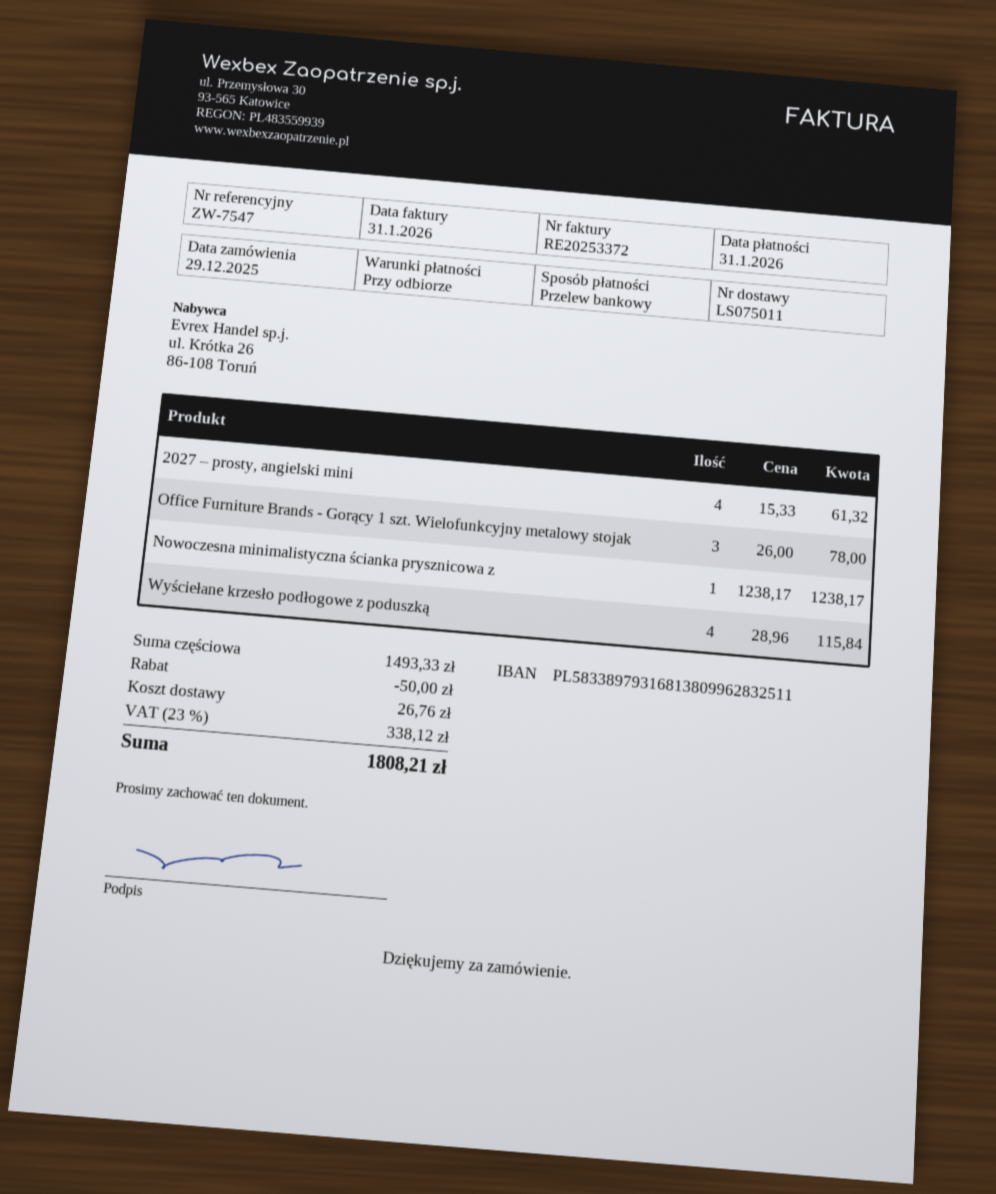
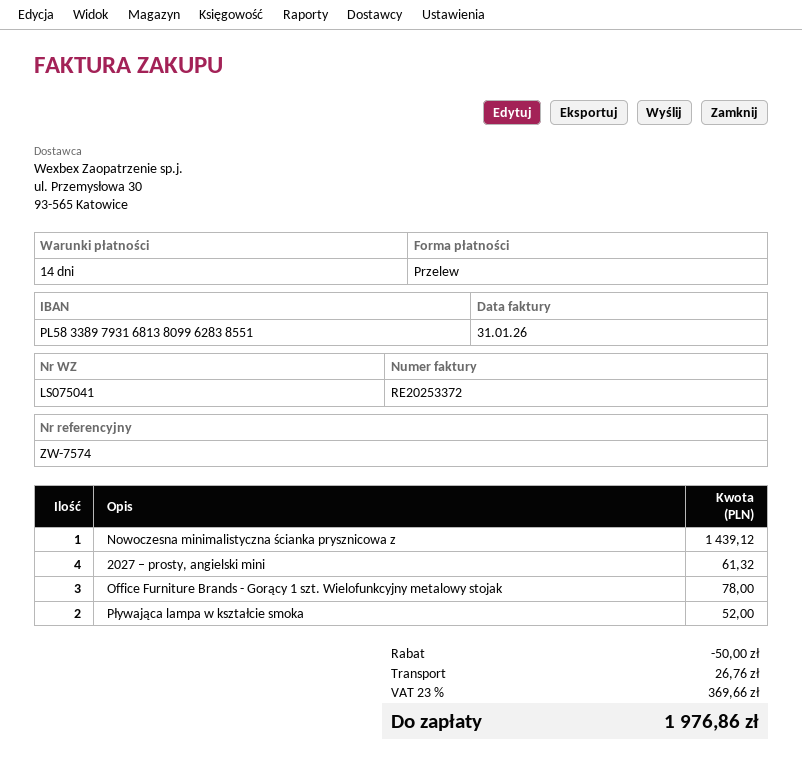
delivery note number: LS075011 -> LS075041
payment terms: on receipt -> 14 days
reference: ZW-7547 -> ZW-7574
bank account: PL58338979316813809962832511 -> PL58338979316813809962838551
Nowoczesna minimalistyczna ścianka prysznicowa z: 1 for 1238.17 -> 1 for 1439.12
Wyściełane krzesło podłogowe z poduszką: 4 for 115.84 -> none
Pływająca lampa w kształcie smoka: none -> 2 for 52.00
tax: 23% = 338.12 -> 23% = 369.66
total: 1808.21 -> 1976.86

